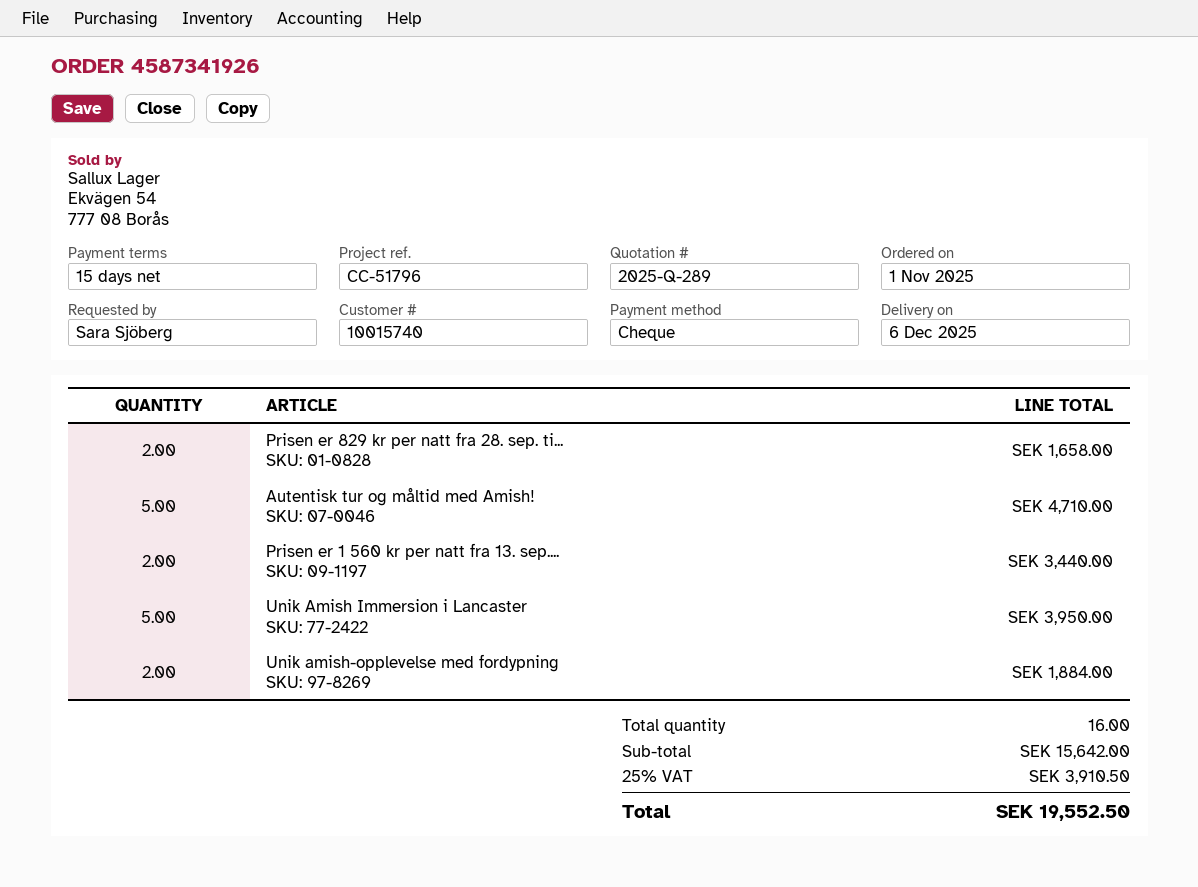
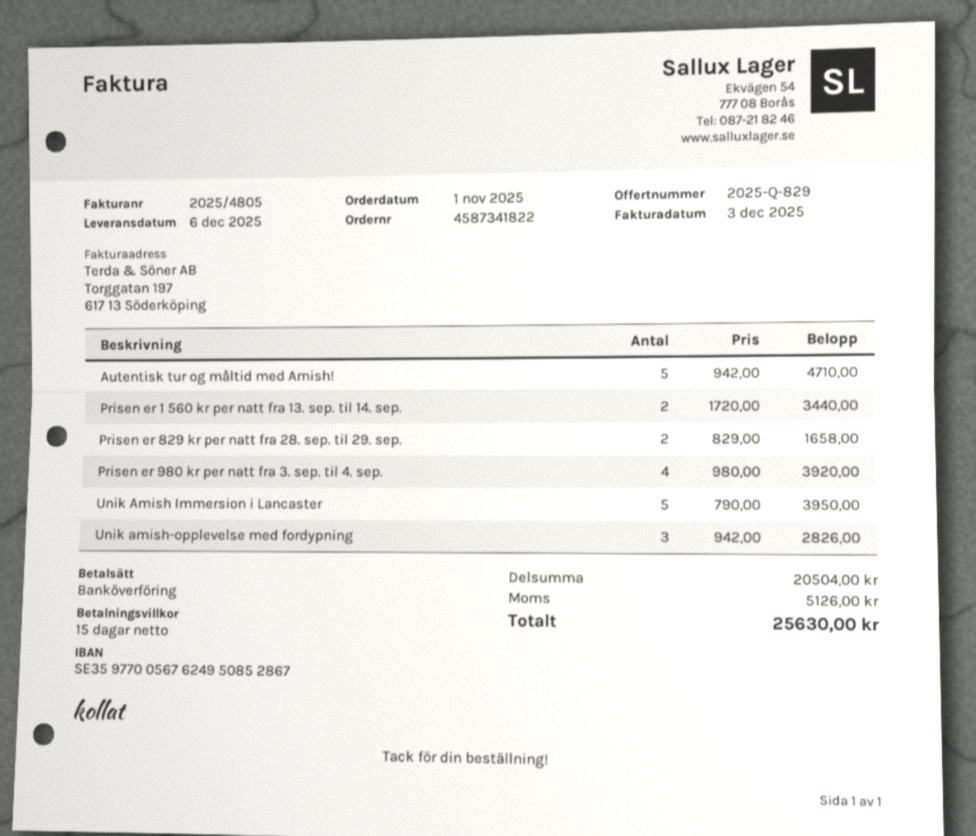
quote number: 2025-Q-289 -> 2025-Q-829
order number: 4587341926 -> 4587341822
payment method: cheque -> bank transfer
Unik amish-opplevelse med fordypning: 2 for 1884.00 -> 3 for 2826.00
Prisen er 980 kr per natt fra 3. sep. til 4. sep.: none -> 4 for 3920.00
subtotal: 15642.00 -> 20504.00
tax: 3910.50 -> 5126.00
total: 19552.50 -> 25630.00

